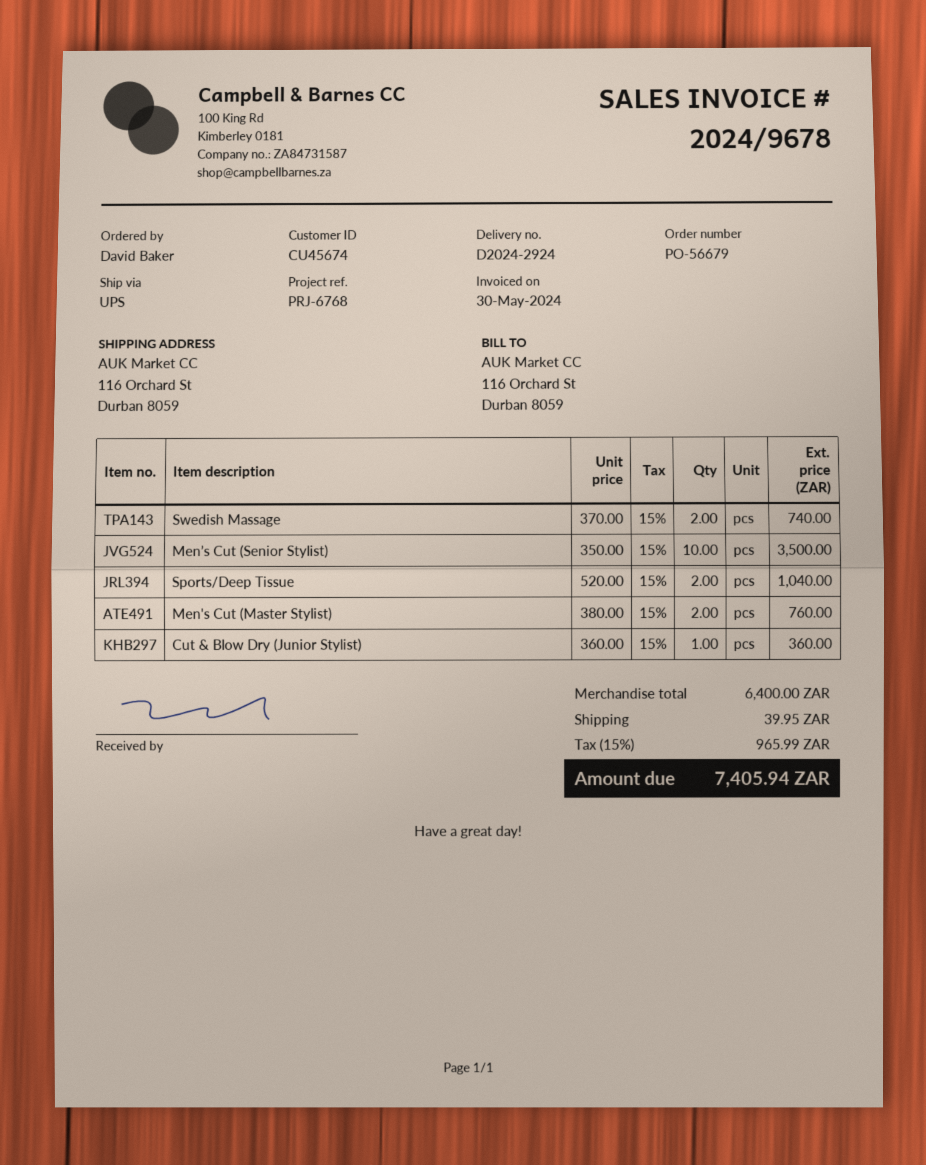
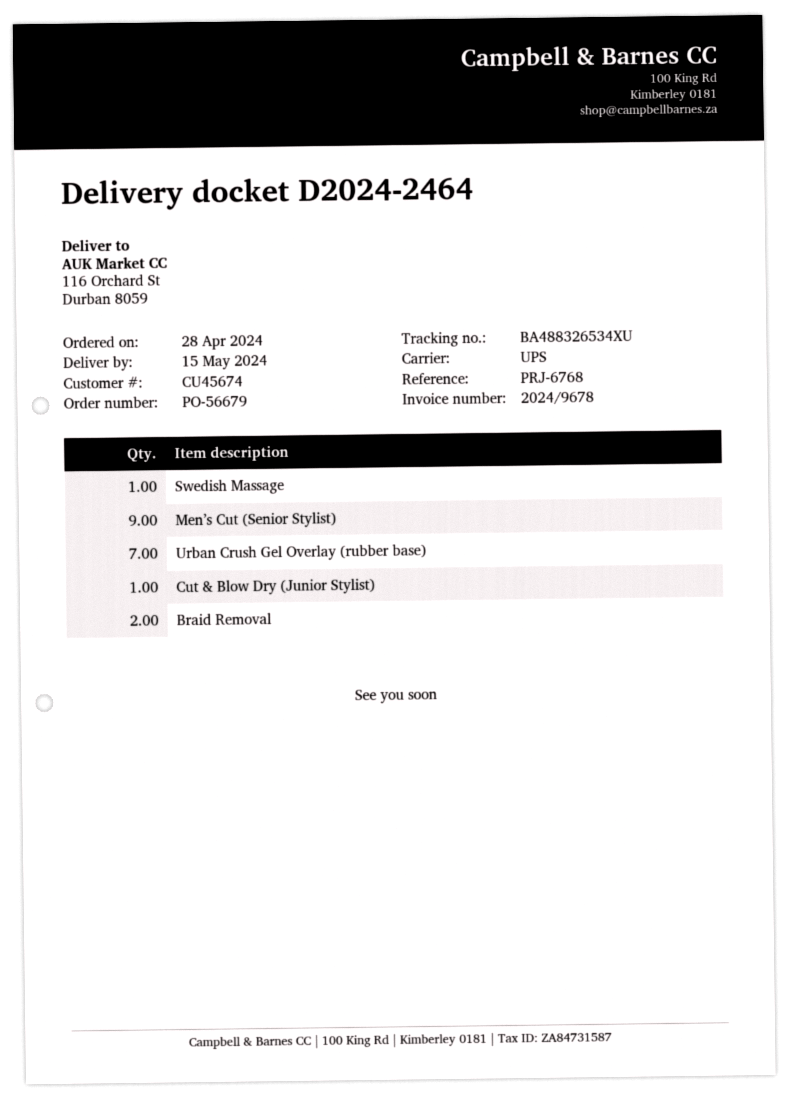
delivery note number: D2024-2924 -> D2024-2464
Swedish Massage: 2 -> 1
Men’s Cut (Senior Stylist): 10 -> 9
Sports/Deep Tissue: 2 -> none
Men's Cut (Master Stylist): 2 -> none
Urban Crush Gel Overlay (rubber base): none -> 7
Braid Removal: none -> 2

